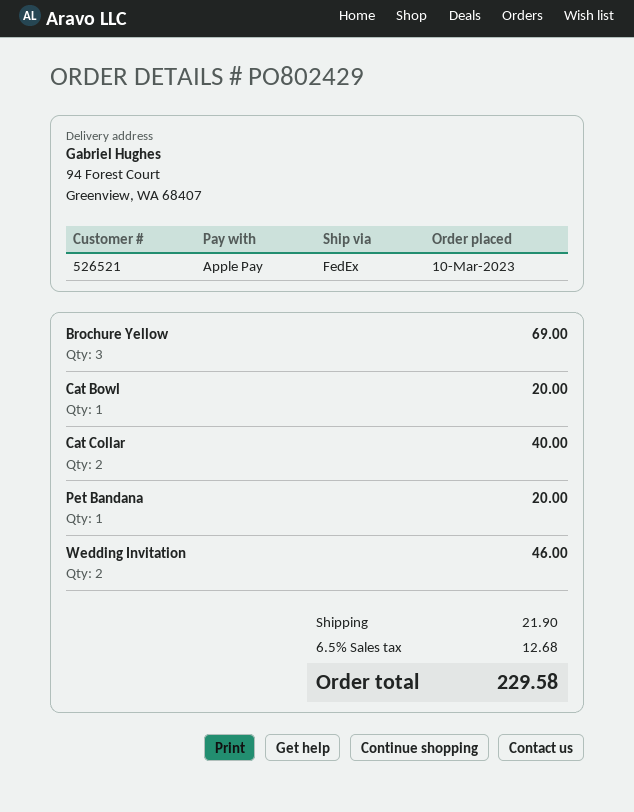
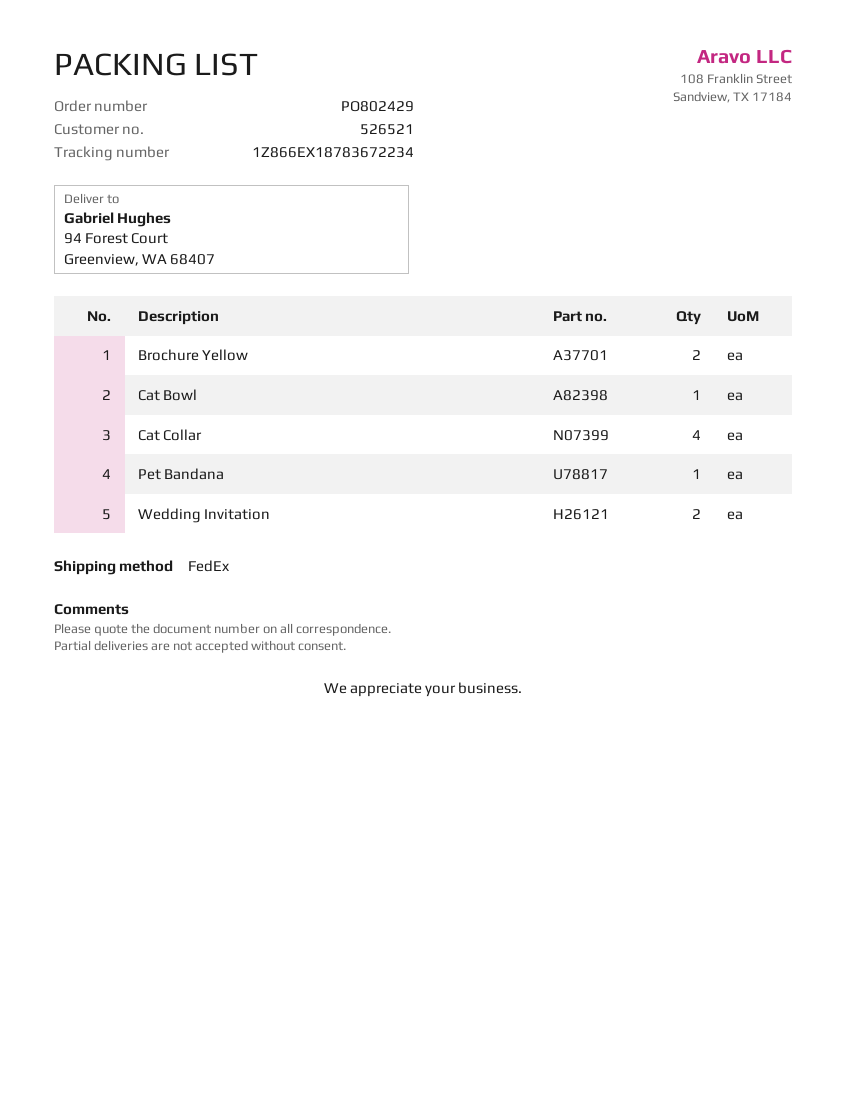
Brochure Yellow: 3 -> 2
Cat Collar: 2 -> 4

